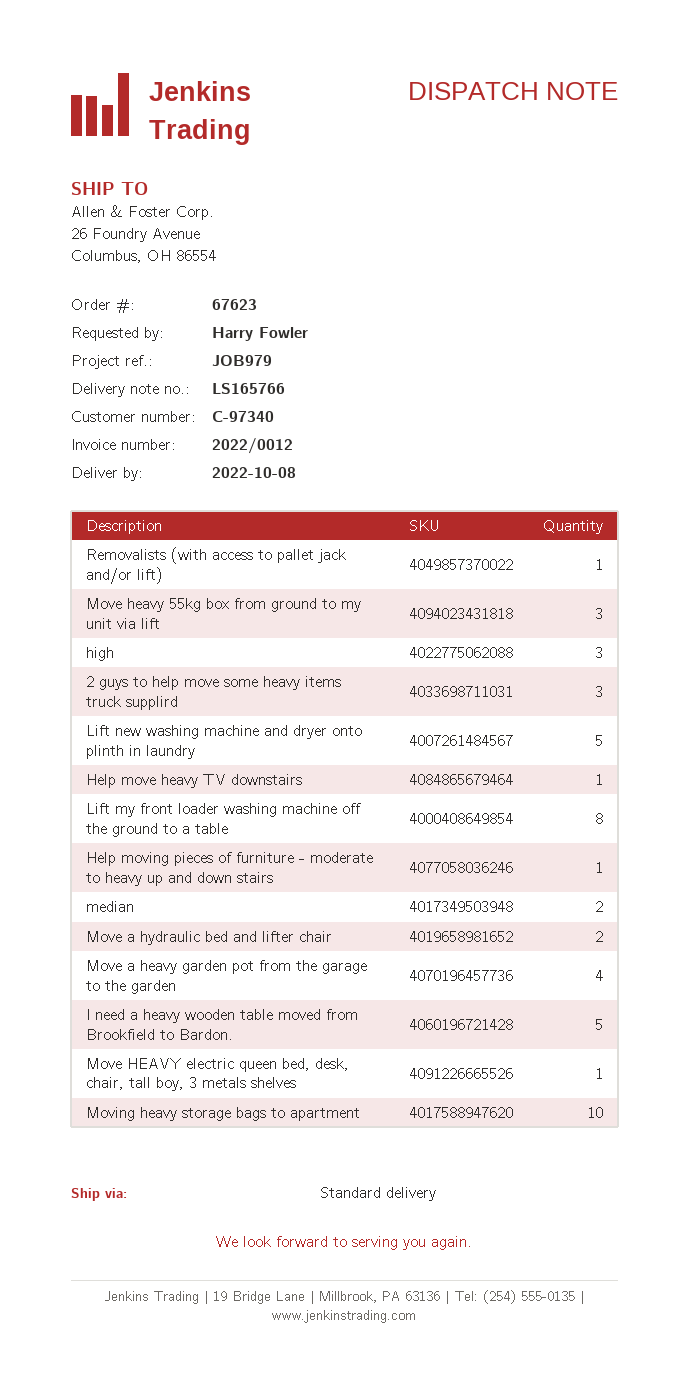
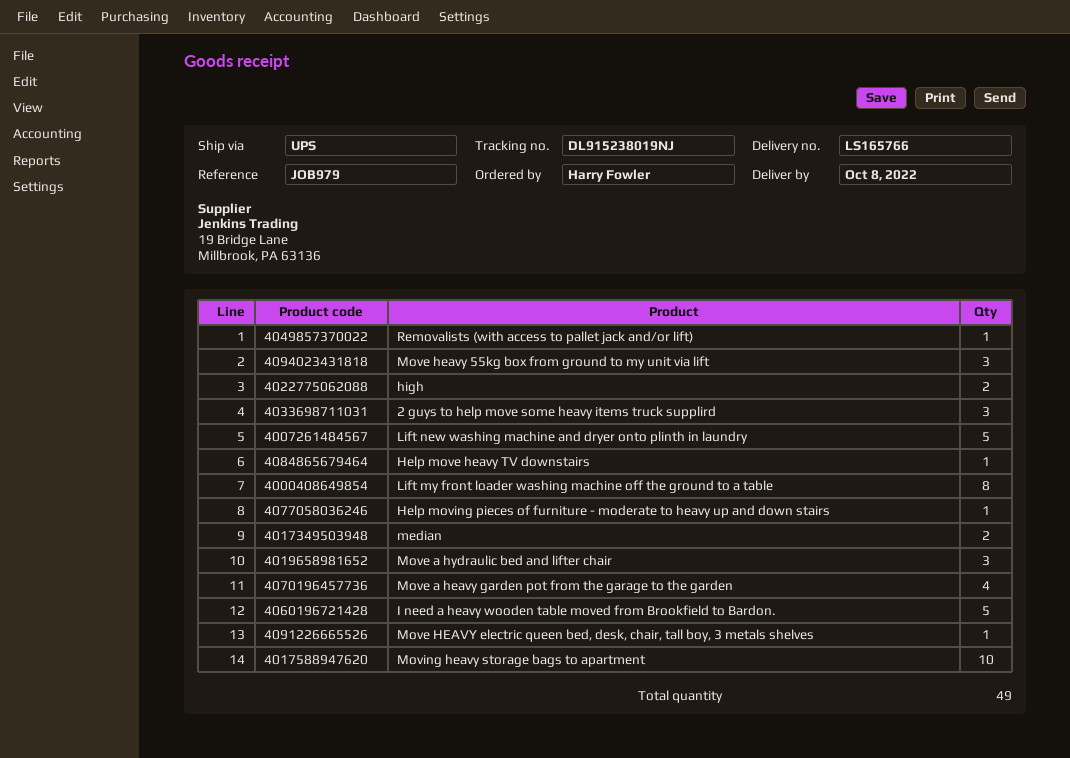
shipping method: standard -> UPS
high: 3 -> 2
Move a hydraulic bed and lifter chair: 2 -> 3

